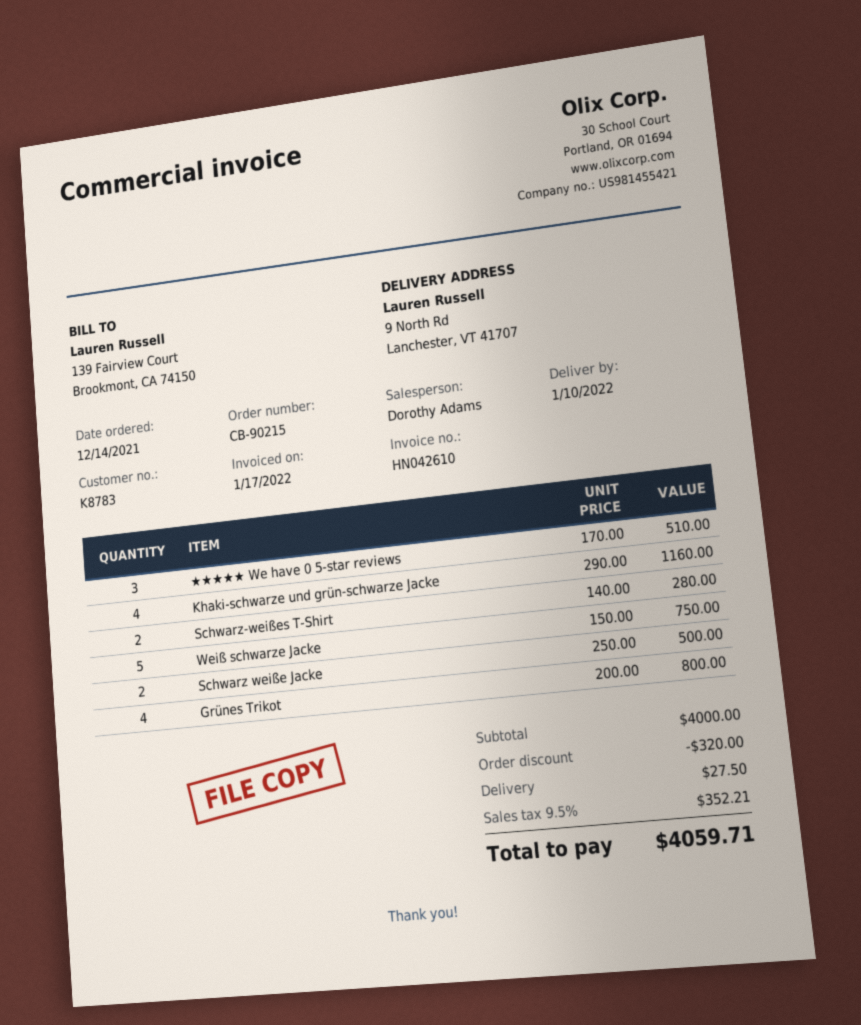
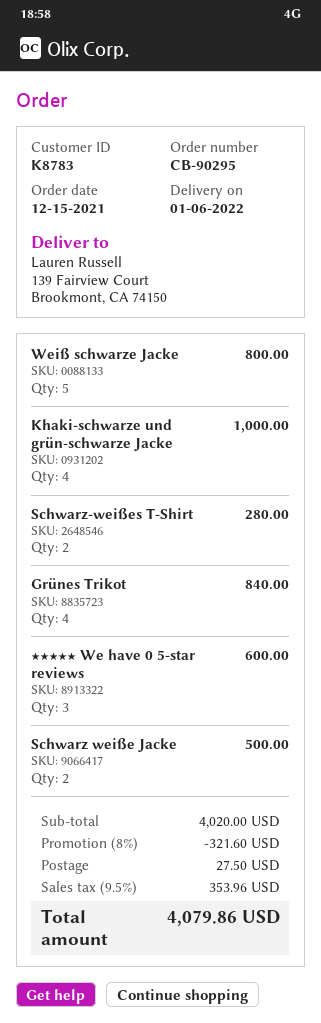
order number: CB-90215 -> CB-90295
order date: 2021-12-14 -> 2021-12-15
delivery date: 2022-01-10 -> 2022-01-06
ship to: 9 North Rd, Lanchester, VT 41707 -> 139 Fairview Court, Brookmont, CA 74150
★★★★★ We have 0 5-star reviews: 3 for 510.00 -> 3 for 600.00
Khaki-schwarze und grün-schwarze Jacke: 4 for 1160.00 -> 4 for 1000.00
Weiß schwarze Jacke: 5 for 750.00 -> 5 for 800.00
Grünes Trikot: 4 for 800.00 -> 4 for 840.00
subtotal: 4000.00 -> 4020.00
discount: 320.00 -> 321.60
tax: 9.5% = 352.21 -> 9.5% = 353.96
total: 4059.71 -> 4079.86

